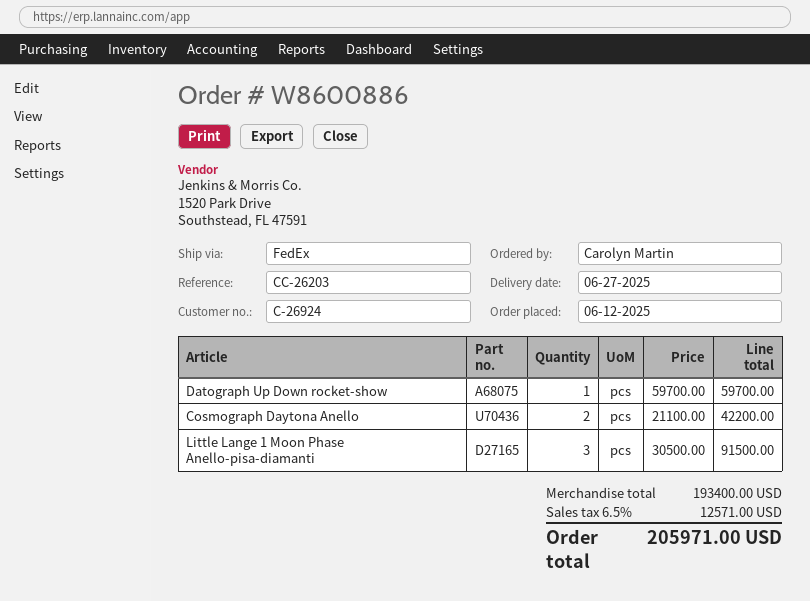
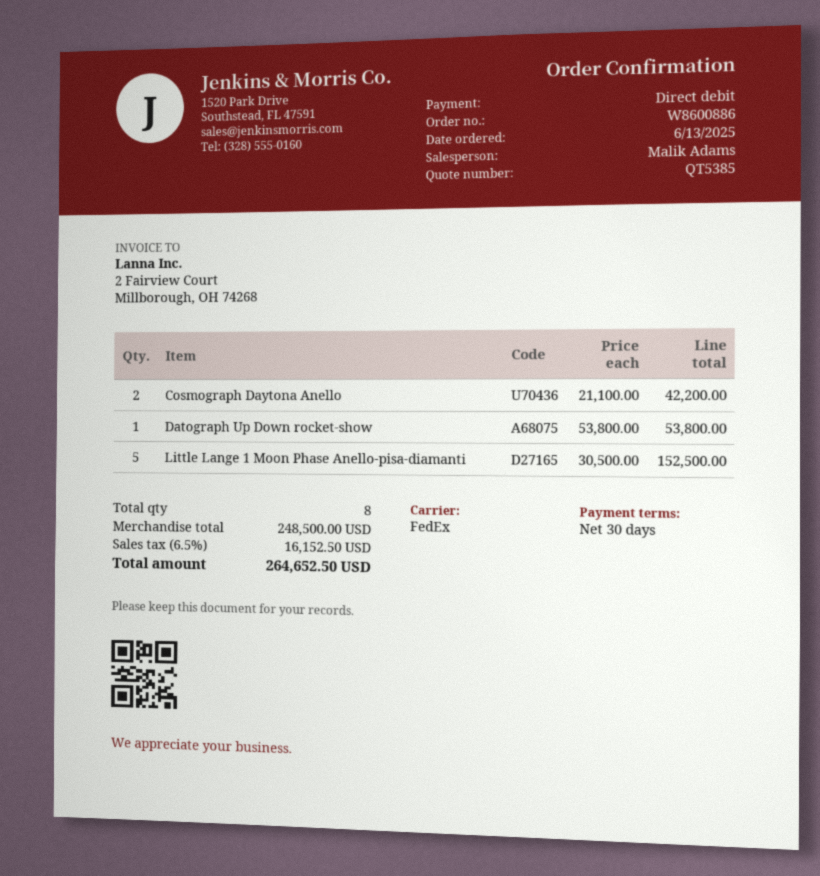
order date: 2025-06-12 -> 2025-06-13
Datograph Up Down rocket-show: 1 x 59700.00 = 59700.00 -> 1 x 53800.00 = 53800.00
Little Lange 1 Moon Phase Anello-pisa-diamanti: 3 x 30500.00 = 91500.00 -> 5 x 30500.00 = 152500.00
subtotal: 193400.00 -> 248500.00
tax: 6.5% = 12571.00 -> 6.5% = 16152.50
total: 205971.00 -> 264652.50

